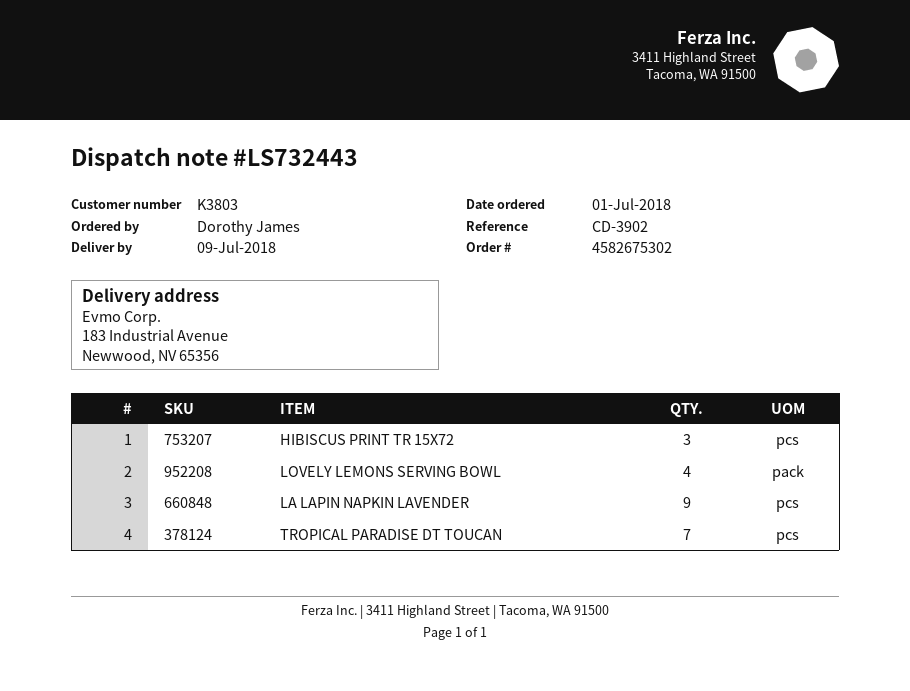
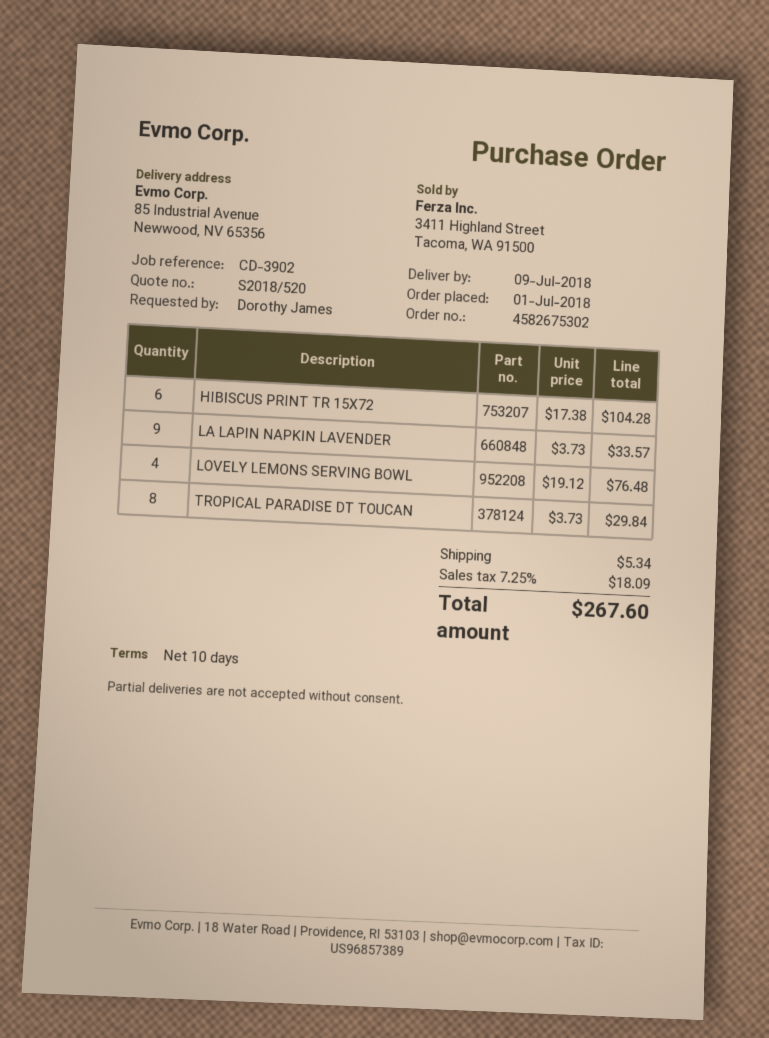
ship to: 183 Industrial Avenue, Newwood, NV 65356 -> 85 Industrial Avenue, Newwood, NV 65356
HIBISCUS PRINT TR 15X72: 3 -> 6
TROPICAL PARADISE DT TOUCAN: 7 -> 8

